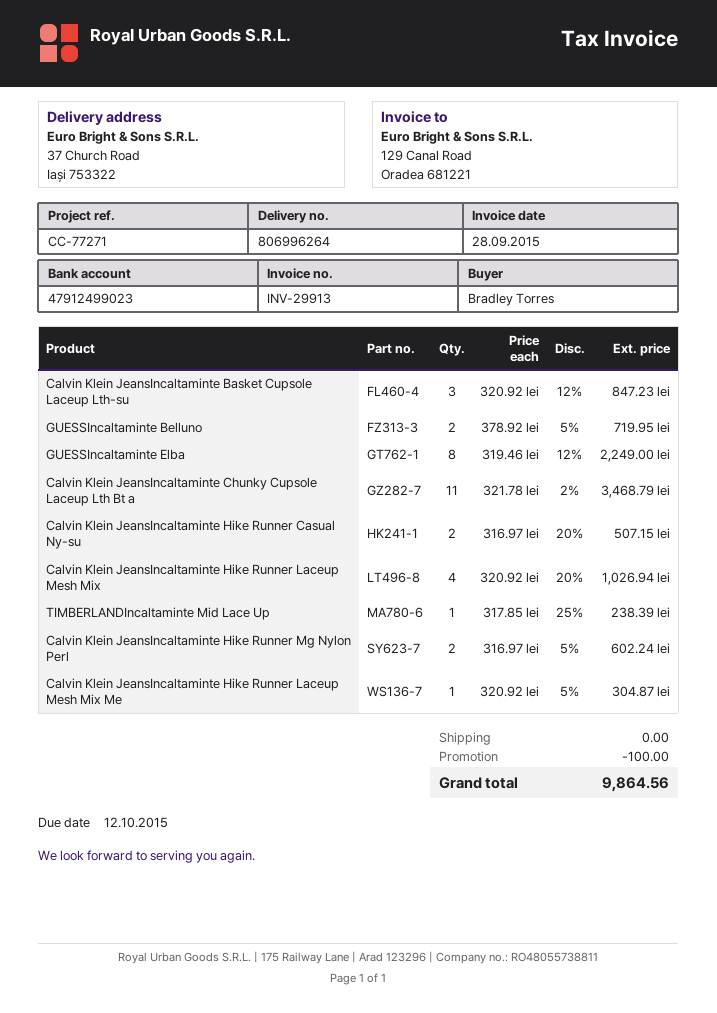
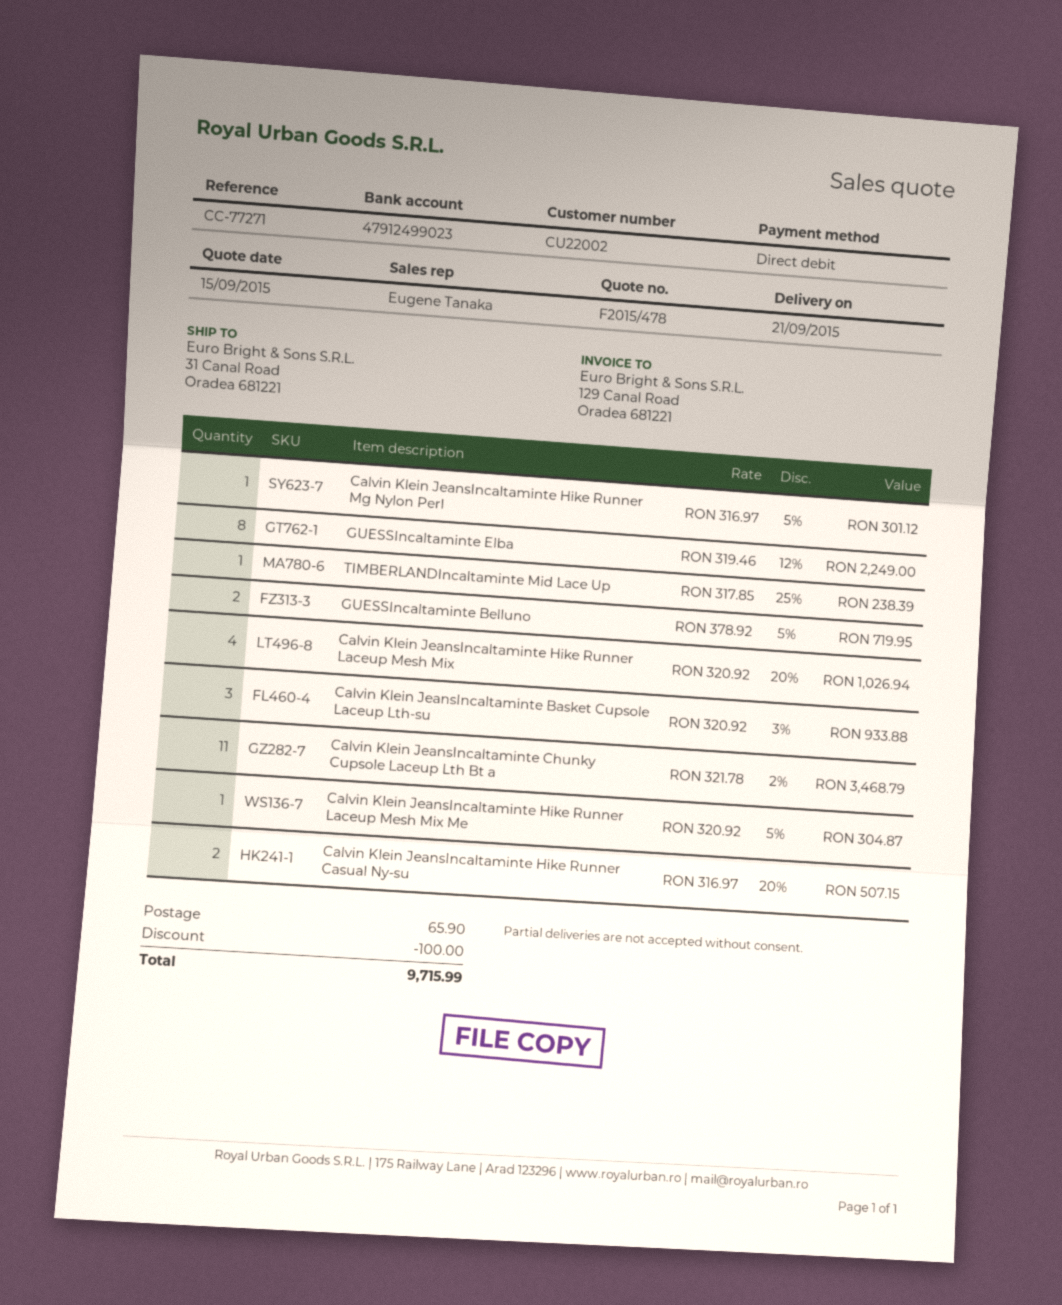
ship to: 37 Church Road, Iași 753322 -> 31 Canal Road, Oradea 681221
Calvin Klein JeansIncaltaminte Basket Cupsole Laceup Lth-su: 3 x 320.92 - 12% = 847.23 -> 3 x 320.92 - 3% = 933.88
Calvin Klein JeansIncaltaminte Hike Runner Mg Nylon Perl: 2 x 316.97 - 5% = 602.24 -> 1 x 316.97 - 5% = 301.12
shipping: 0.00 -> 65.90
total: 9864.56 -> 9715.99

